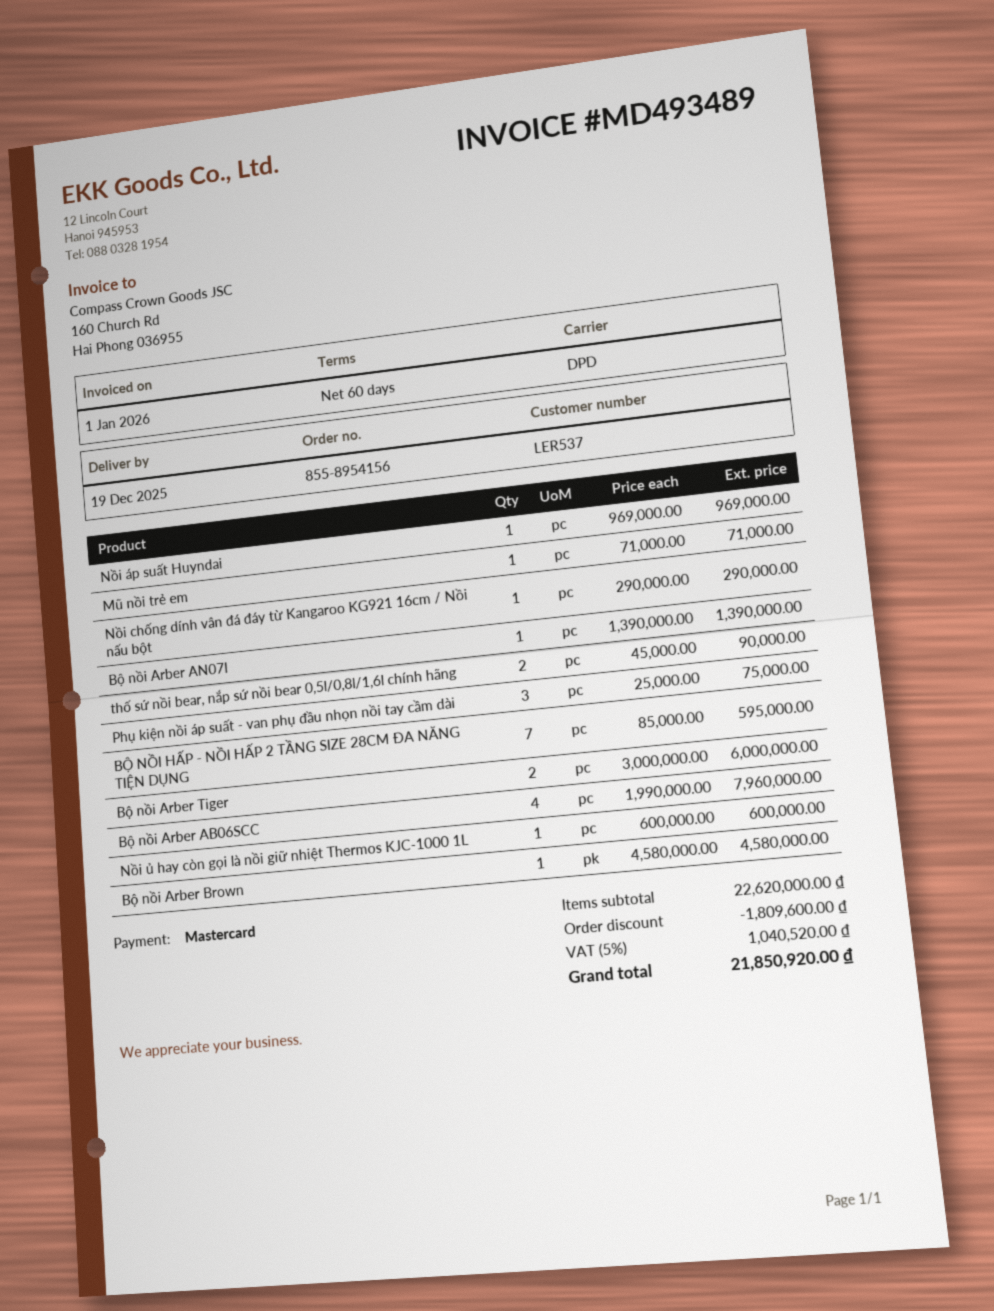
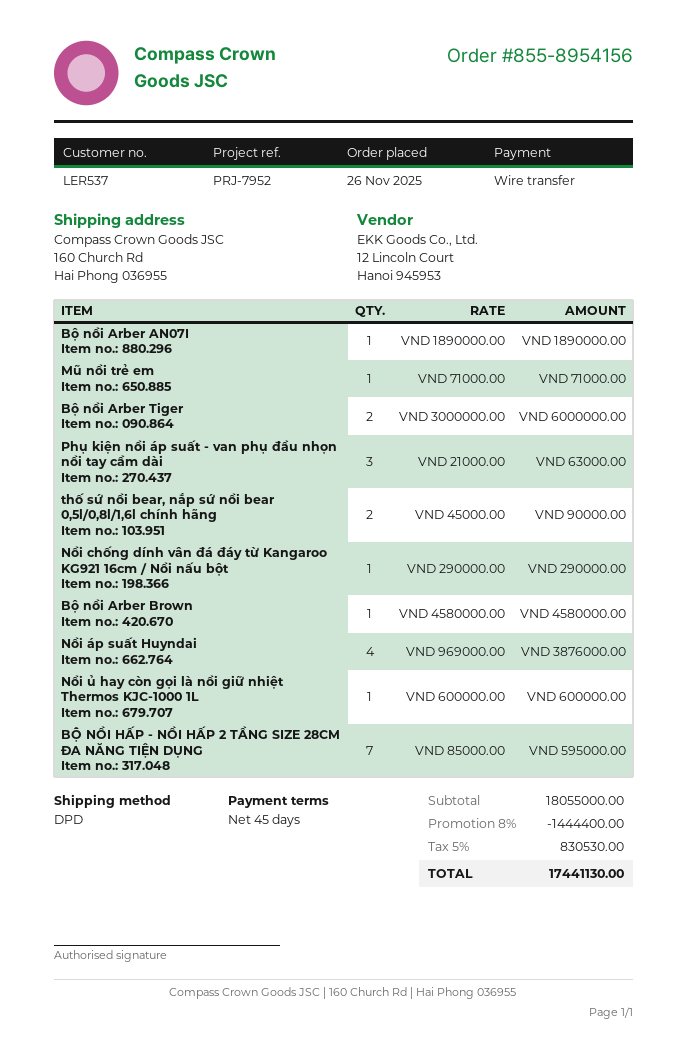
payment terms: 60 days -> 45 days
payment method: Mastercard -> bank transfer
Nồi áp suất Huyndai: 1 x 969000.00 = 969000.00 -> 4 x 969000.00 = 3876000.00
Bộ nồi Arber AN07I: 1 x 1390000.00 = 1390000.00 -> 1 x 1890000.00 = 1890000.00
Phụ kiện nồi áp suất - van phụ đầu nhọn nồi tay cầm dài: 3 x 25000.00 = 75000.00 -> 3 x 21000.00 = 63000.00
Bộ nồi Arber AB06SCC: 4 x 1990000.00 = 7960000.00 -> none
subtotal: 22620000.00 -> 18055000.00
discount: 1809600.00 -> 1444400.00
tax: 5% = 1040520.00 -> 5% = 830530.00
total: 21850920.00 -> 17441130.00

